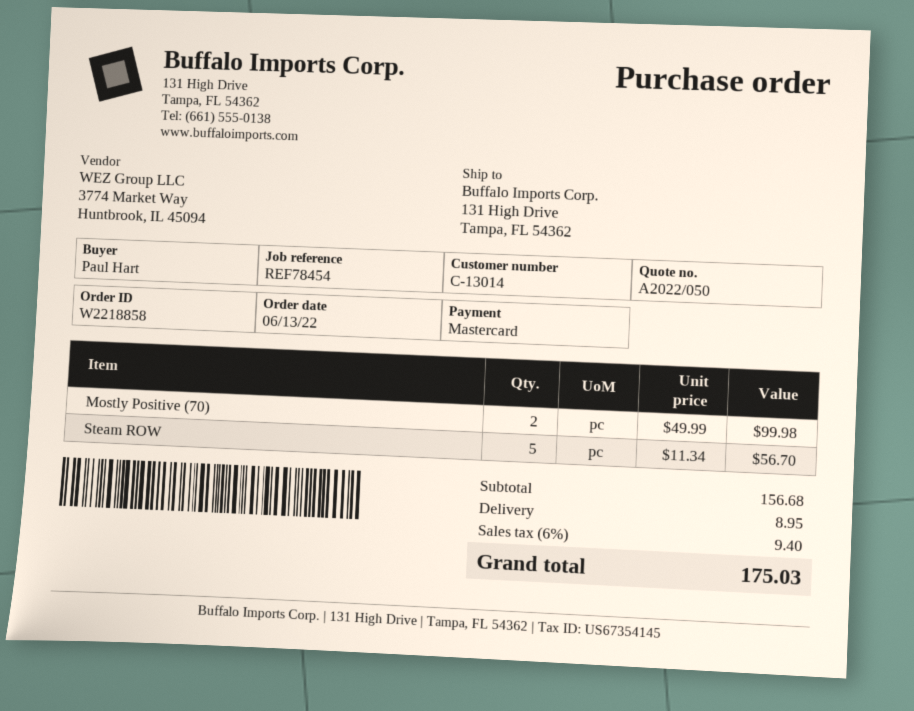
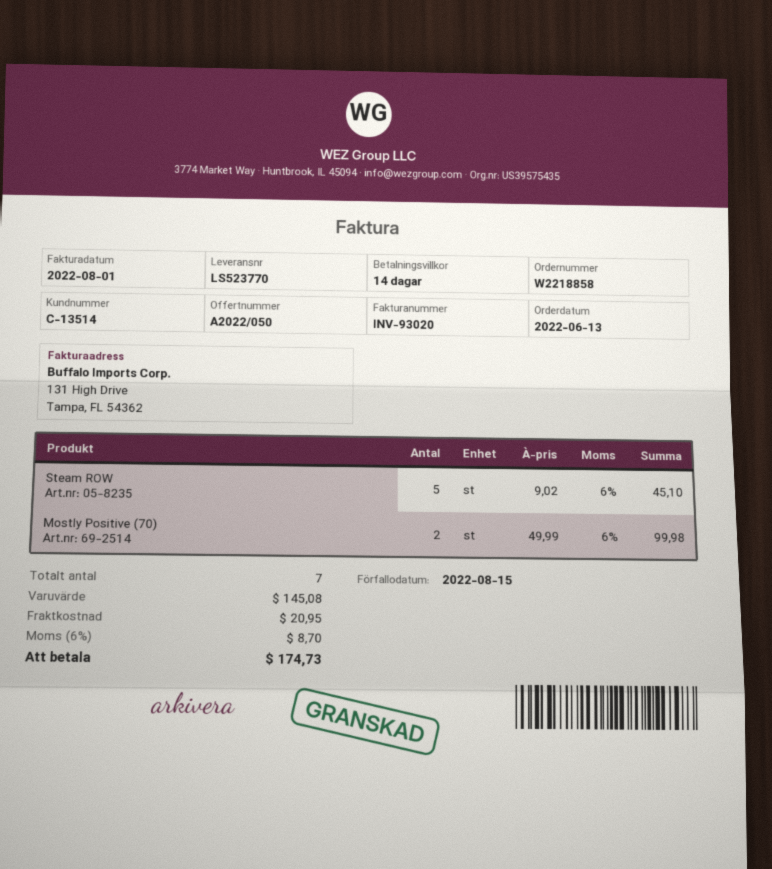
customer number: C-13014 -> C-13514
Steam ROW: 5 x 11.34 = 56.70 -> 5 x 9.02 = 45.10
subtotal: 156.68 -> 145.08
shipping: 8.95 -> 20.95
tax: 6% = 9.40 -> 6% = 8.70
total: 175.03 -> 174.73

